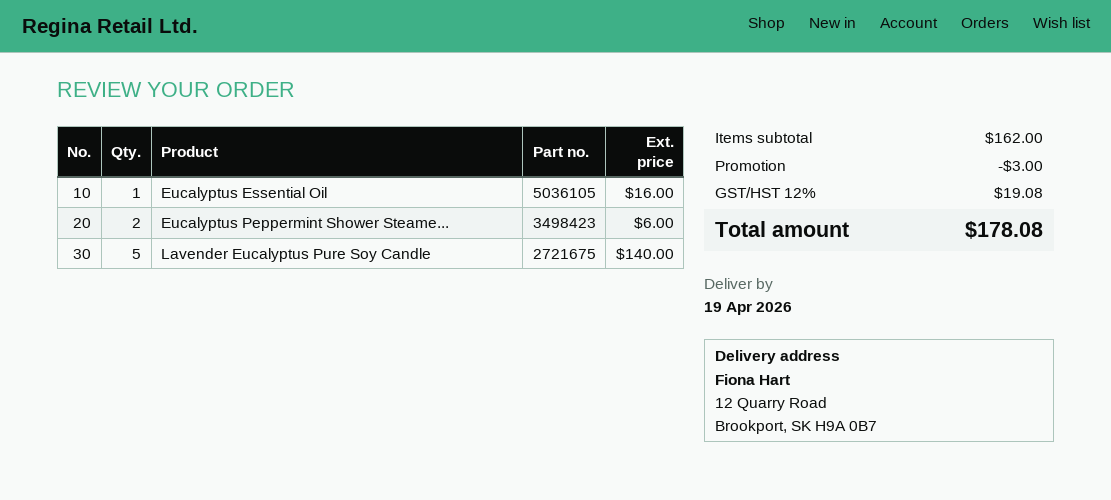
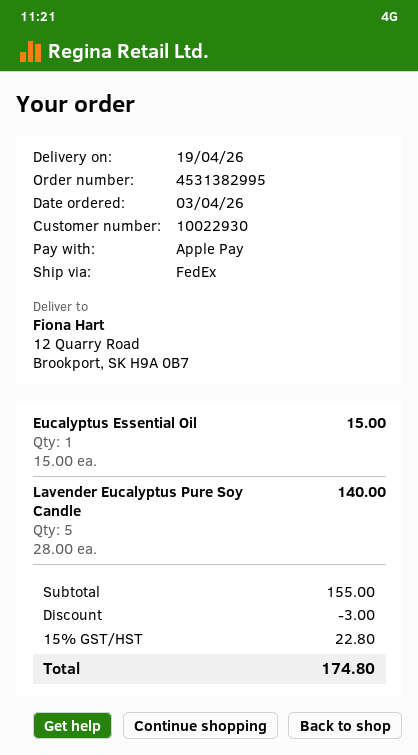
Eucalyptus Essential Oil: 1 for 16.00 -> 1 for 15.00
Eucalyptus Peppermint Shower Steame...: 2 for 6.00 -> none
subtotal: 162.00 -> 155.00
tax: 12% = 19.08 -> 15% = 22.80
total: 178.08 -> 174.80

